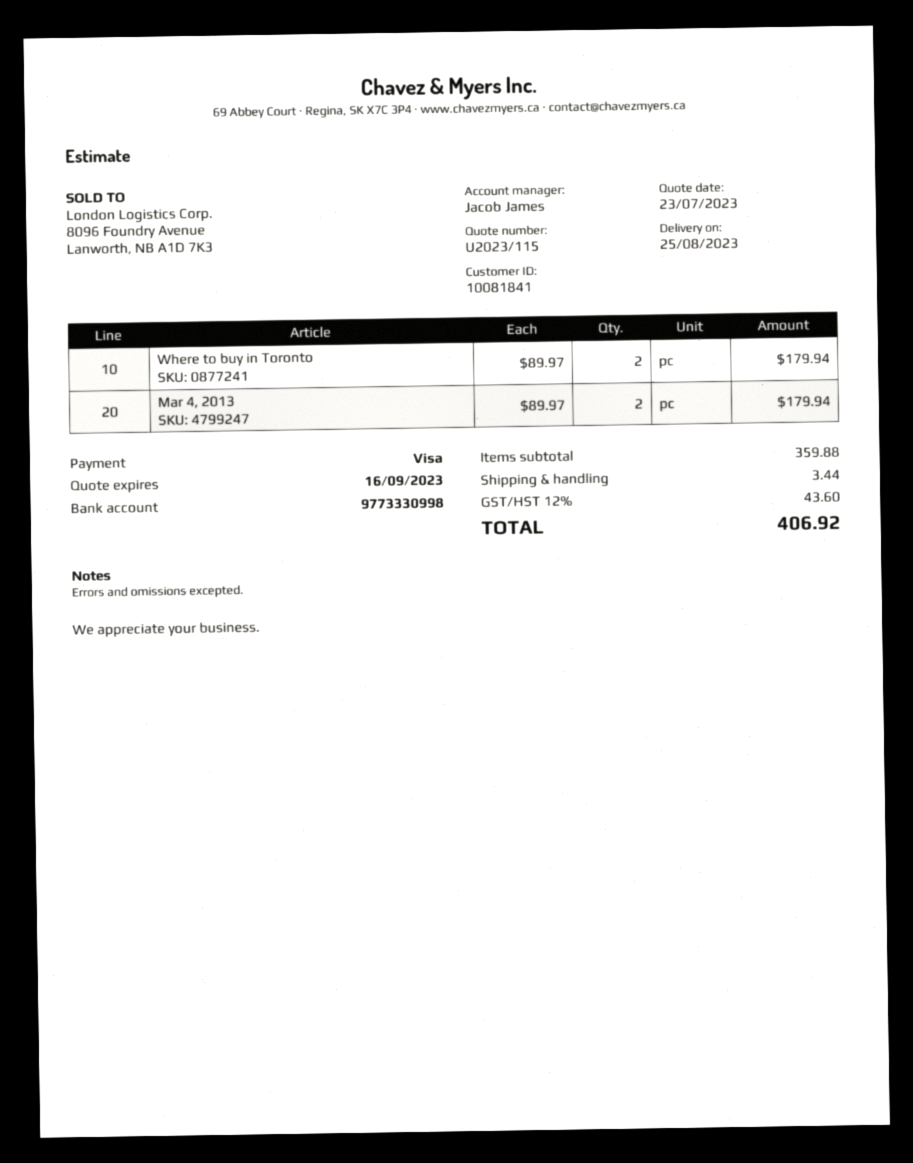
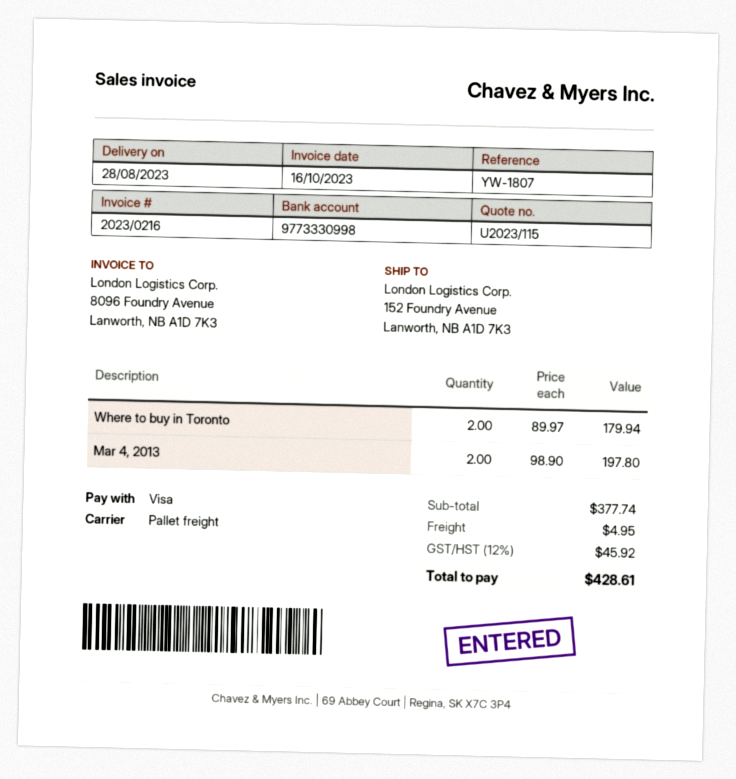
delivery date: 2023-08-25 -> 2023-08-28
Mar 4, 2013: 2 x 89.97 = 179.94 -> 2 x 98.90 = 197.80
subtotal: 359.88 -> 377.74
shipping: 3.44 -> 4.95
tax: 12% = 43.60 -> 12% = 45.92
total: 406.92 -> 428.61

